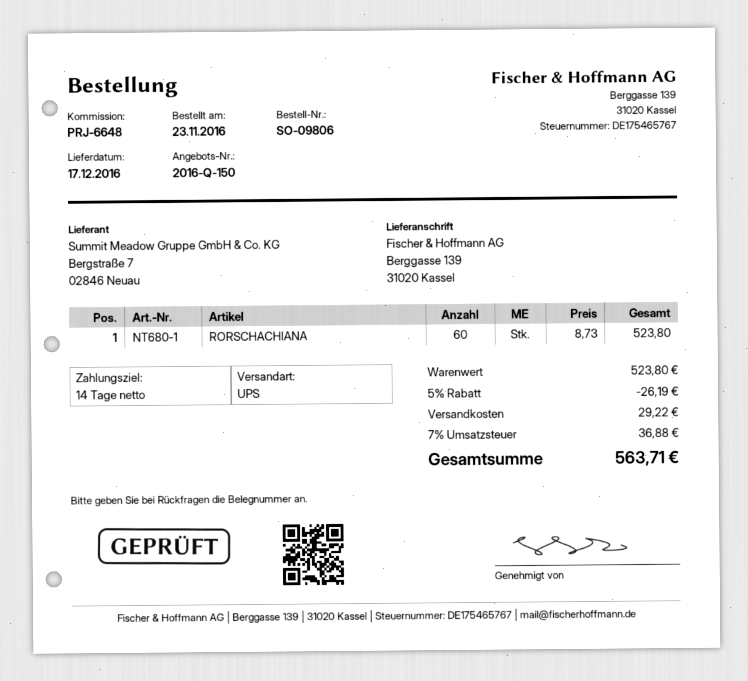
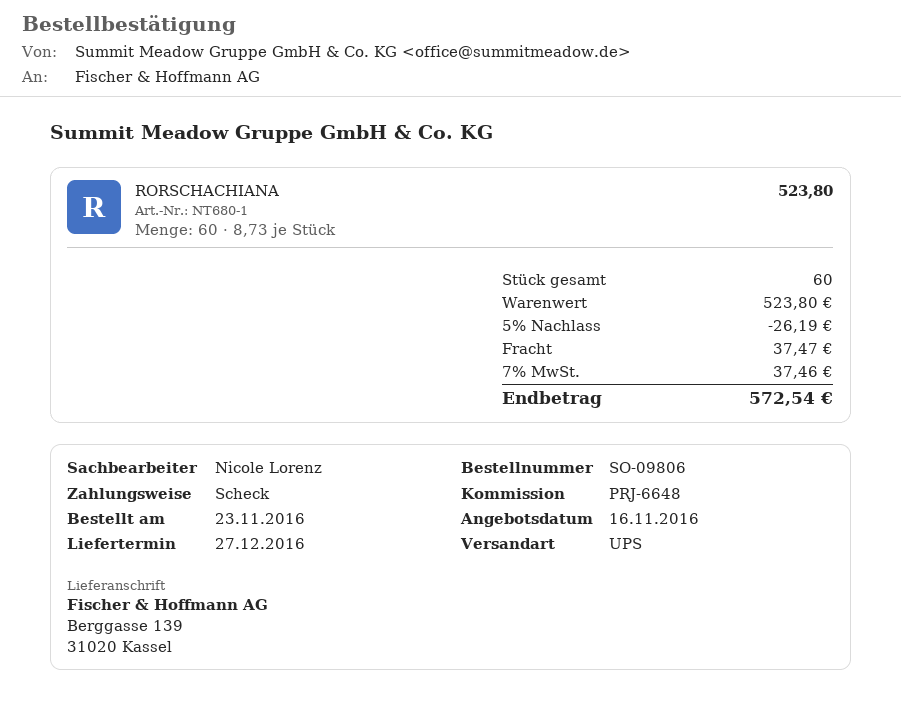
delivery date: 2016-12-17 -> 2016-12-27
shipping: 29.22 -> 37.47
tax: 7% = 36.88 -> 7% = 37.46
total: 563.71 -> 572.54

